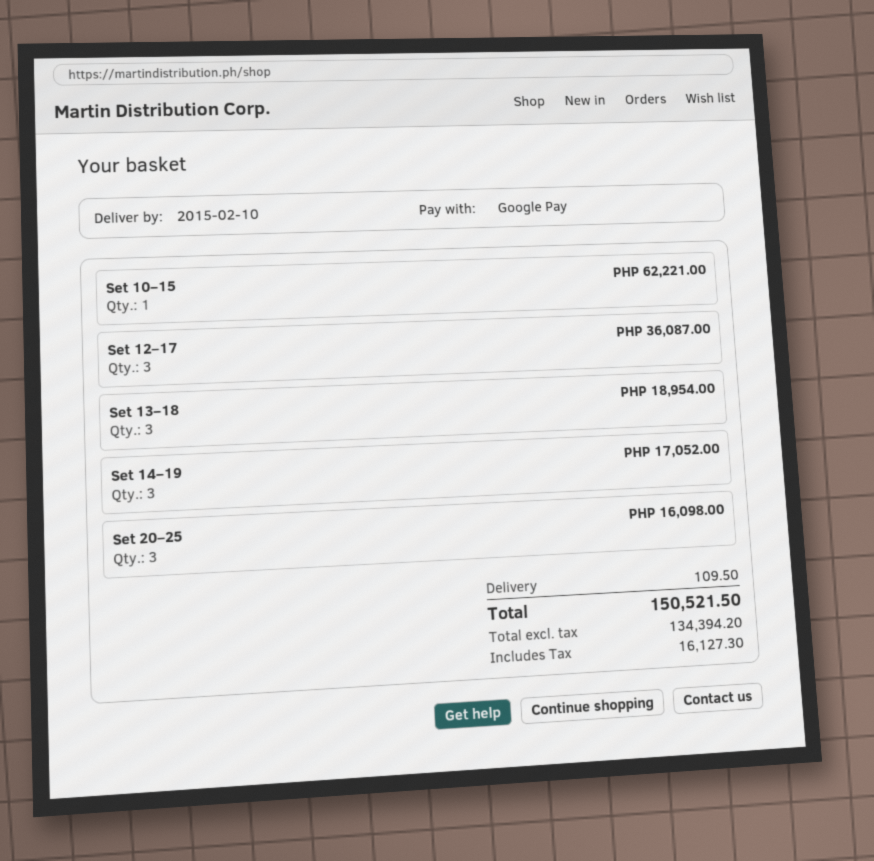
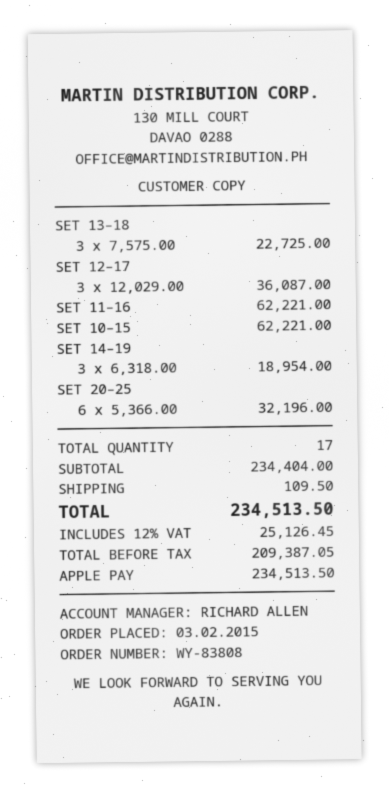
payment method: Google Pay -> Apple Pay
Set 13–18: 3 for 18954.00 -> 3 for 22725.00
Set 14–19: 3 for 17052.00 -> 3 for 18954.00
Set 20–25: 3 for 16098.00 -> 6 for 32196.00
SET 11–16: none -> 1 for 62221.00
net: 134394.20 -> 209387.05
tax: 16127.30 -> 25126.45
total: 150521.50 -> 234513.50

